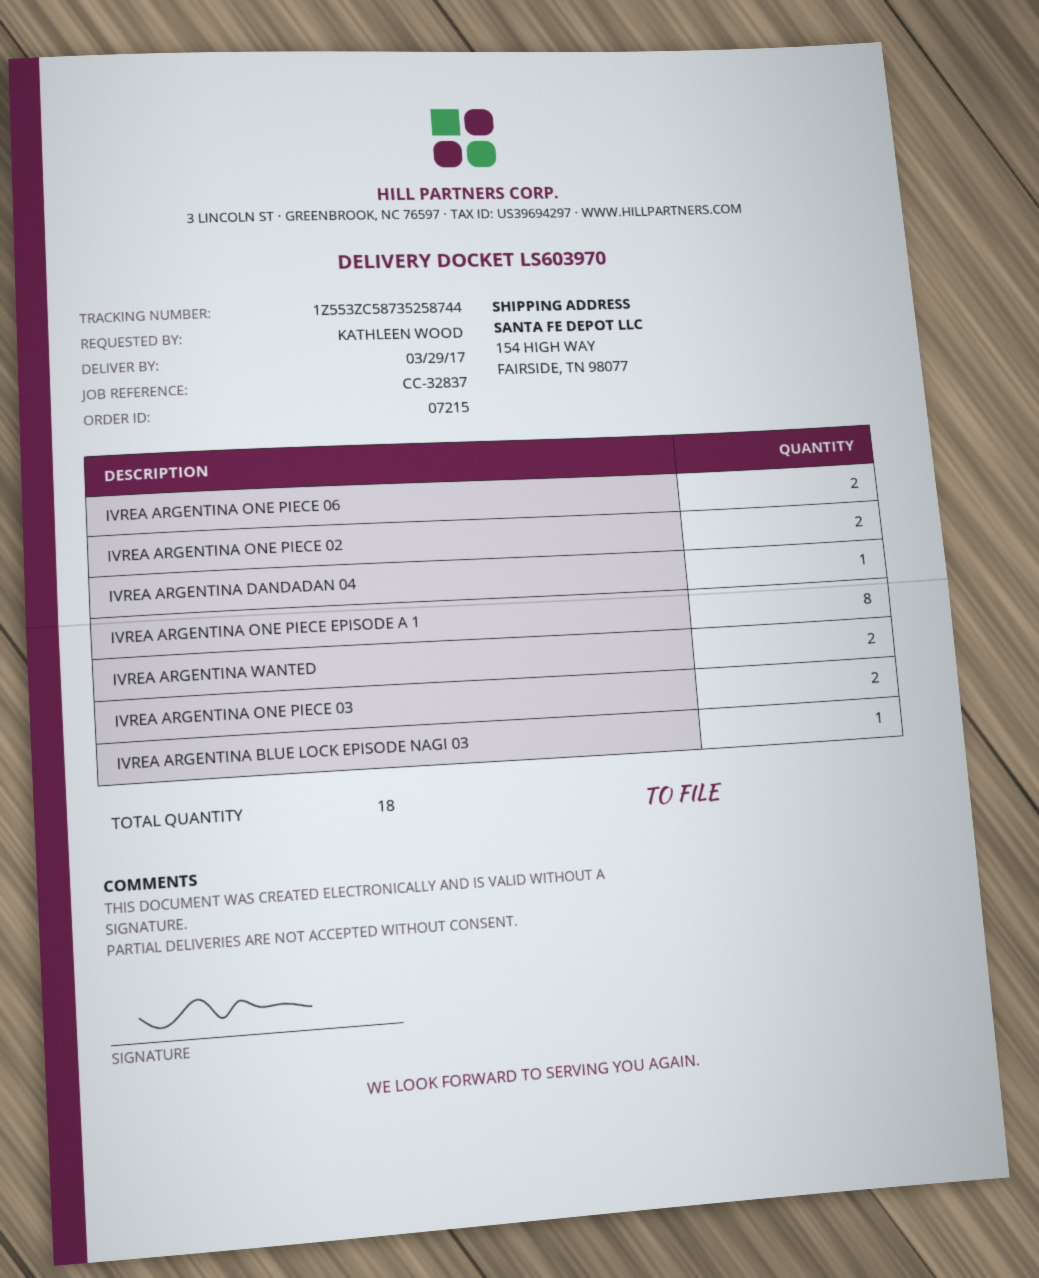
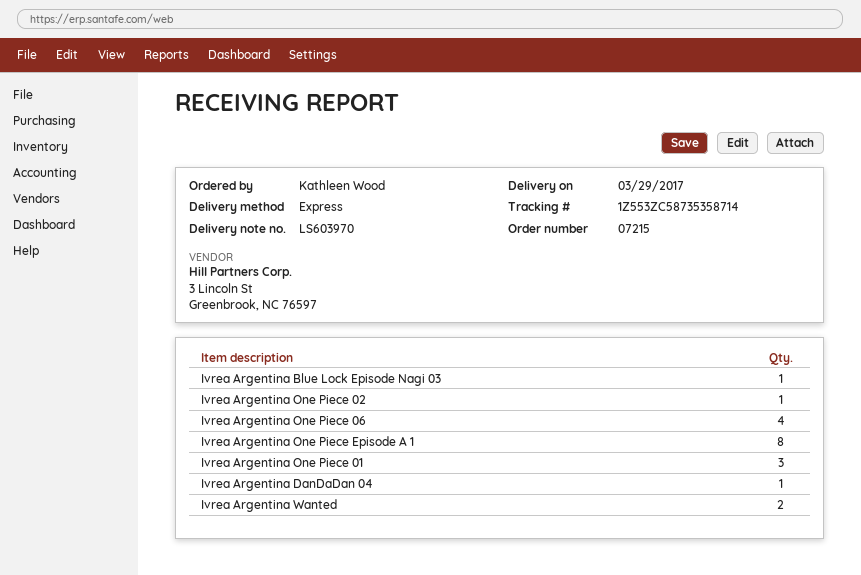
tracking number: 1Z553ZC58735258744 -> 1Z553ZC58735358714
IVREA ARGENTINA ONE PIECE 06: 2 -> 4
IVREA ARGENTINA ONE PIECE 02: 2 -> 1
IVREA ARGENTINA ONE PIECE 03: 2 -> none
Ivrea Argentina One Piece 01: none -> 3

